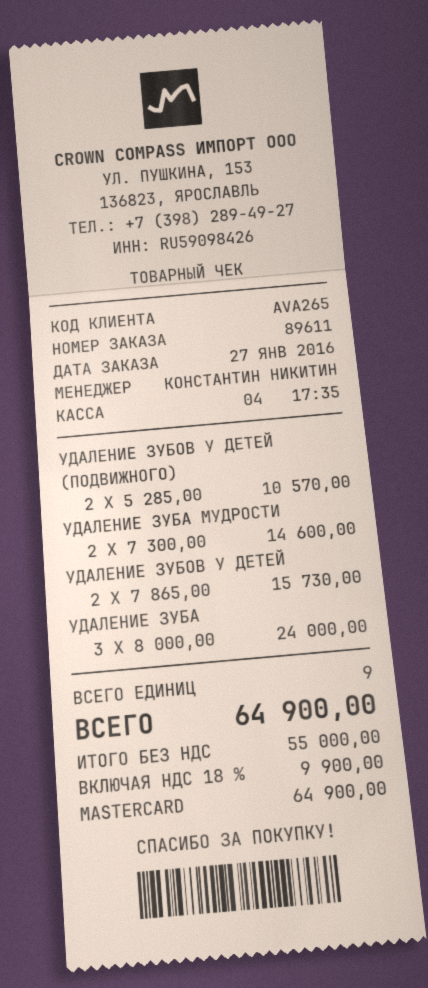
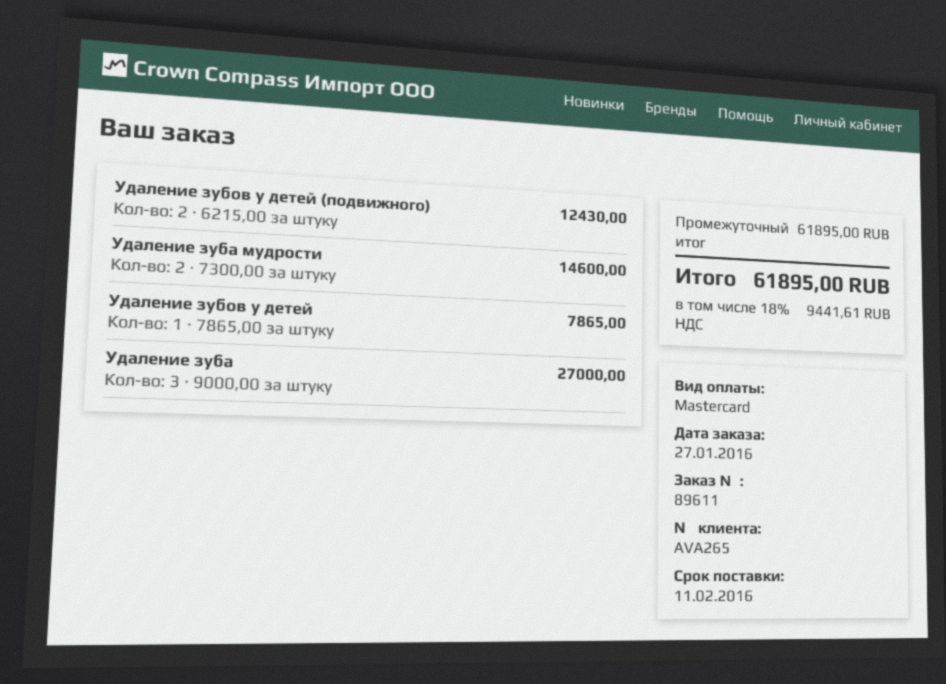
УДАЛЕНИЕ ЗУБОВ У ДЕТЕЙ (ПОДВИЖНОГО): 2 x 5285.00 = 10570.00 -> 2 x 6215.00 = 12430.00
УДАЛЕНИЕ ЗУБОВ У ДЕТЕЙ: 2 x 7865.00 = 15730.00 -> 1 x 7865.00 = 7865.00
УДАЛЕНИЕ ЗУБА: 3 x 8000.00 = 24000.00 -> 3 x 9000.00 = 27000.00
tax: 18% = 9900.00 -> 18% = 9441.61
total: 64900.00 -> 61895.00

